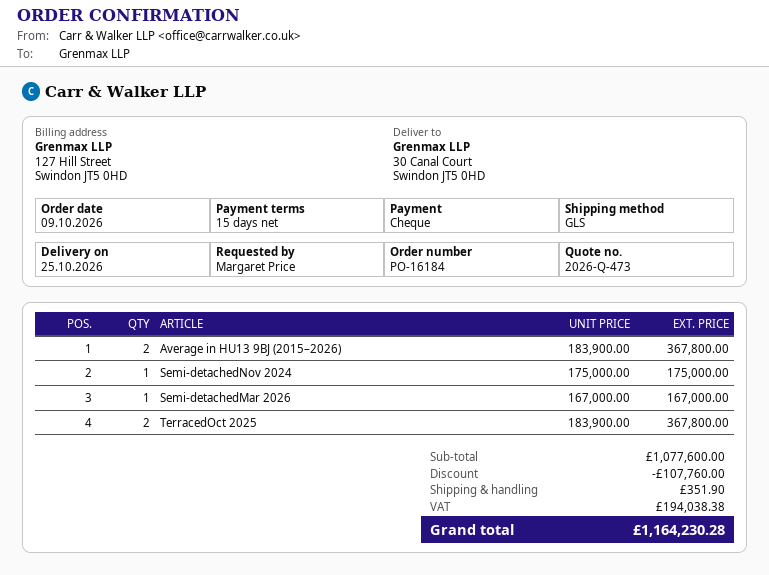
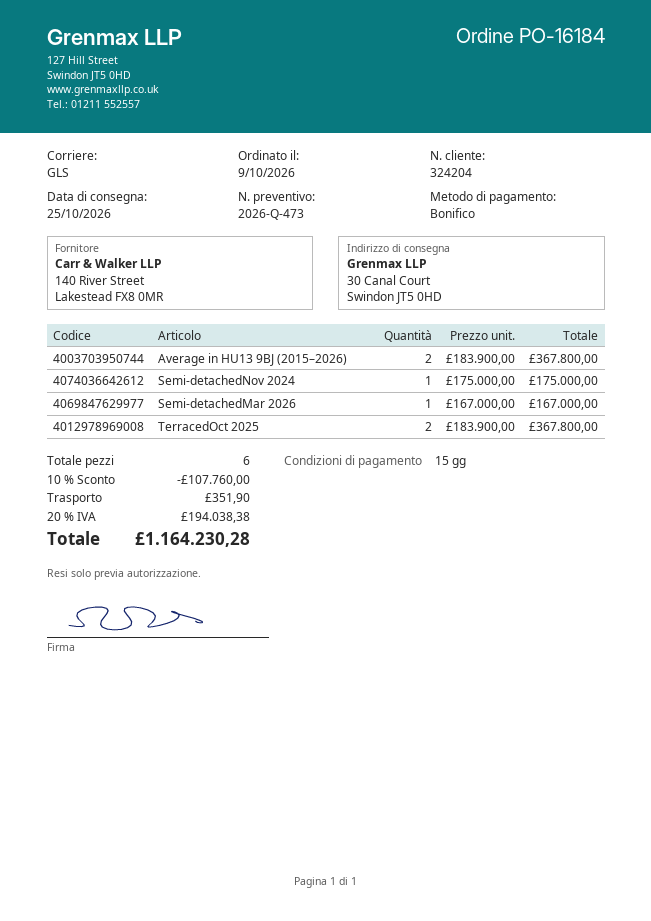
payment method: cheque -> bank transfer

